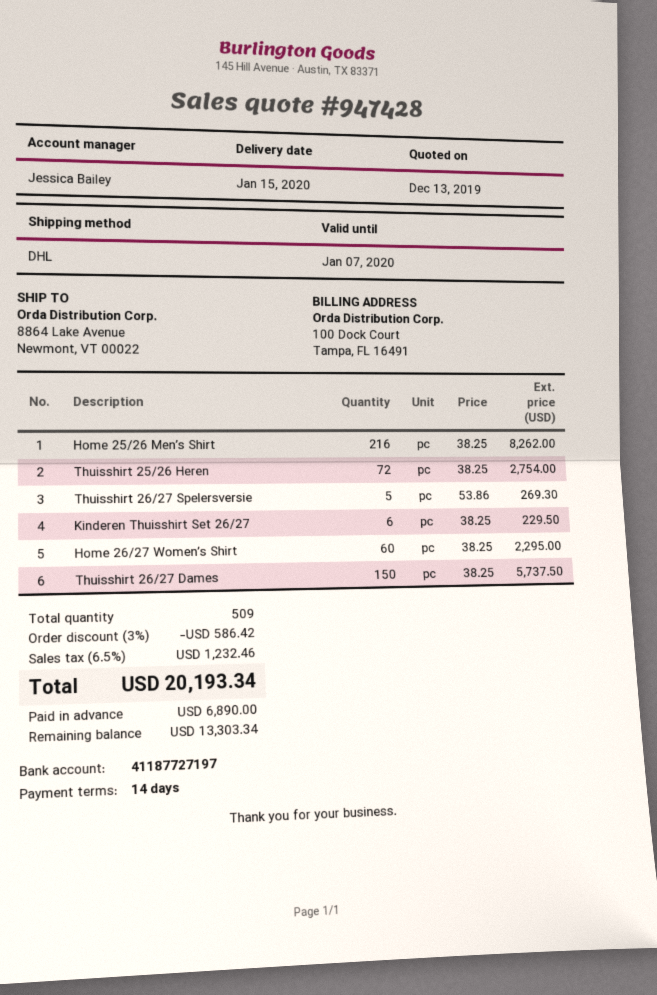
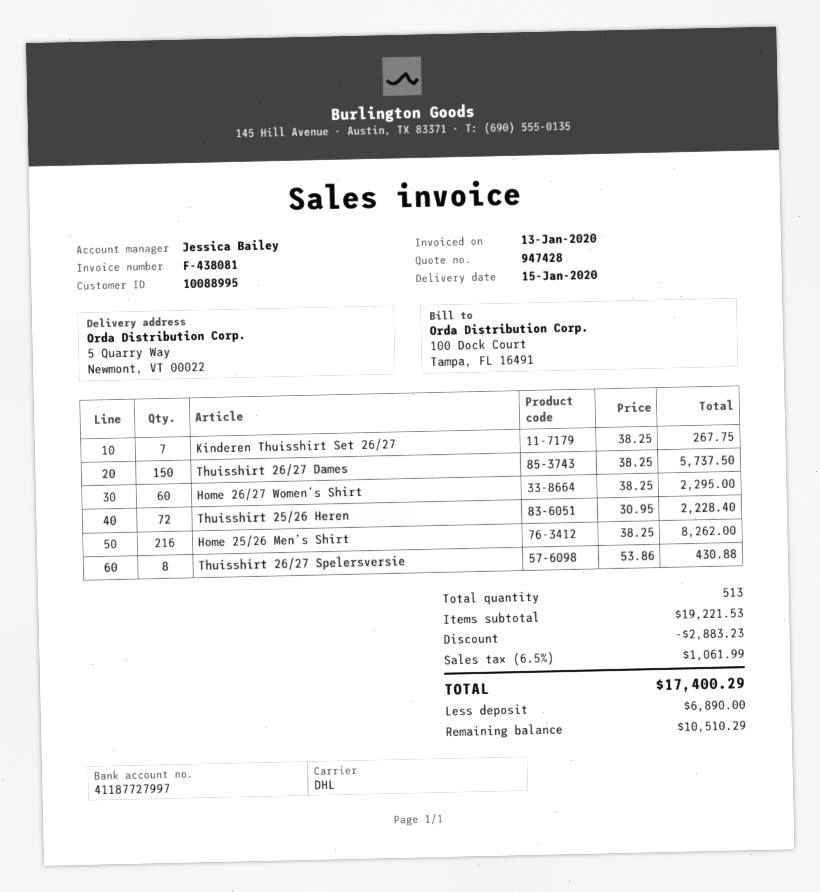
bank account: 41187727197 -> 41187727997
ship to: 8864 Lake Avenue, Newmont, VT 00022 -> 5 Quarry Way, Newmont, VT 00022
Thuisshirt 25/26 Heren: 72 x 38.25 = 2754.00 -> 72 x 30.95 = 2228.40
Thuisshirt 26/27 Spelersversie: 5 x 53.86 = 269.30 -> 8 x 53.86 = 430.88
Kinderen Thuisshirt Set 26/27: 6 x 38.25 = 229.50 -> 7 x 38.25 = 267.75
total quantity: 509 -> 513
discount: 586.42 -> 2883.23
tax: 6.5% = 1232.46 -> 6.5% = 1061.99
total: 20193.34 -> 17400.29
balance: 13303.34 -> 10510.29

